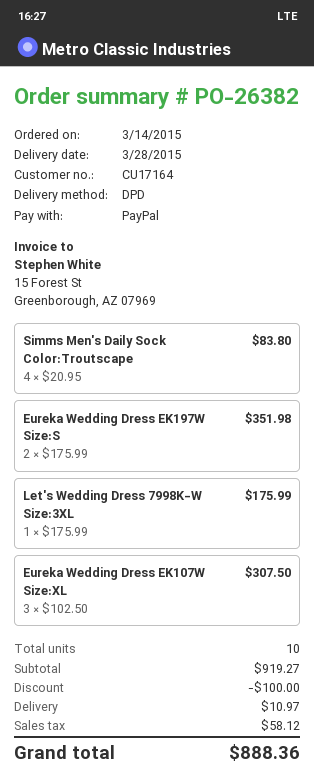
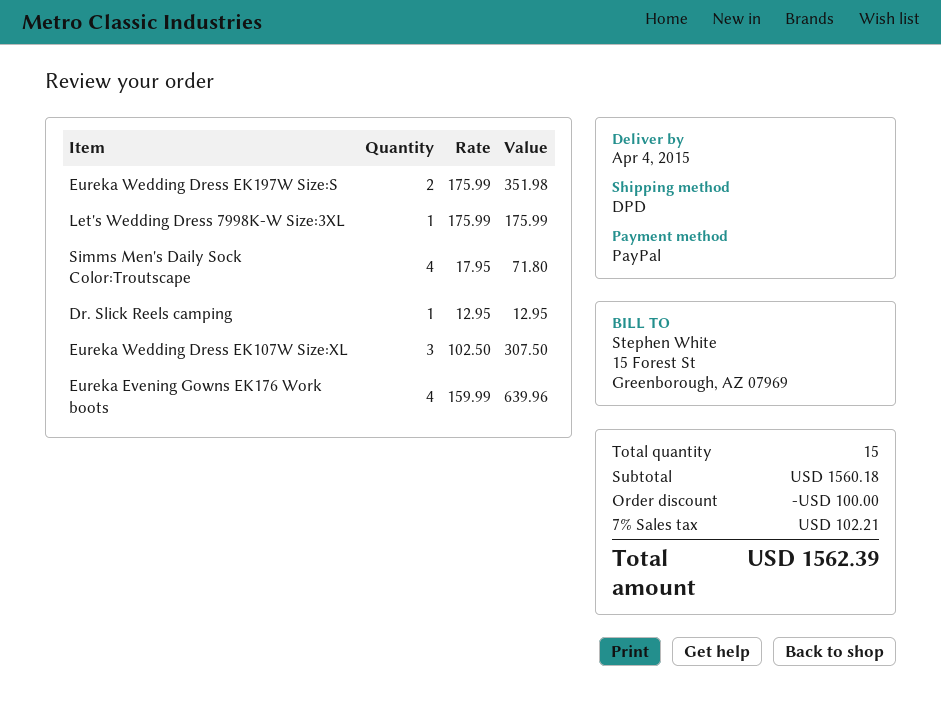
delivery date: 2015-03-28 -> 2015-04-04
Simms Men's Daily Sock Color:Troutscape: 4 x 20.95 = 83.80 -> 4 x 17.95 = 71.80
Dr. Slick Reels camping: none -> 1 x 12.95 = 12.95
Eureka Evening Gowns EK176 Work boots: none -> 4 x 159.99 = 639.96
total quantity: 10 -> 15
subtotal: 919.27 -> 1560.18
shipping: 10.97 -> none
tax: 58.12 -> 102.21
total: 888.36 -> 1562.39

